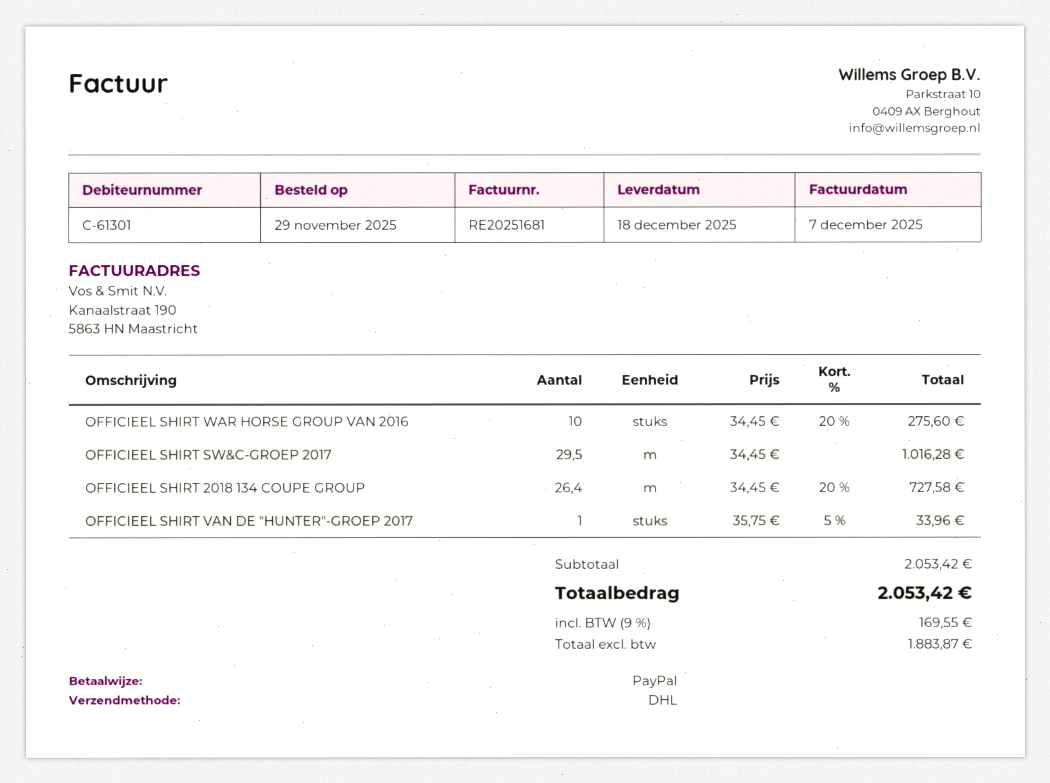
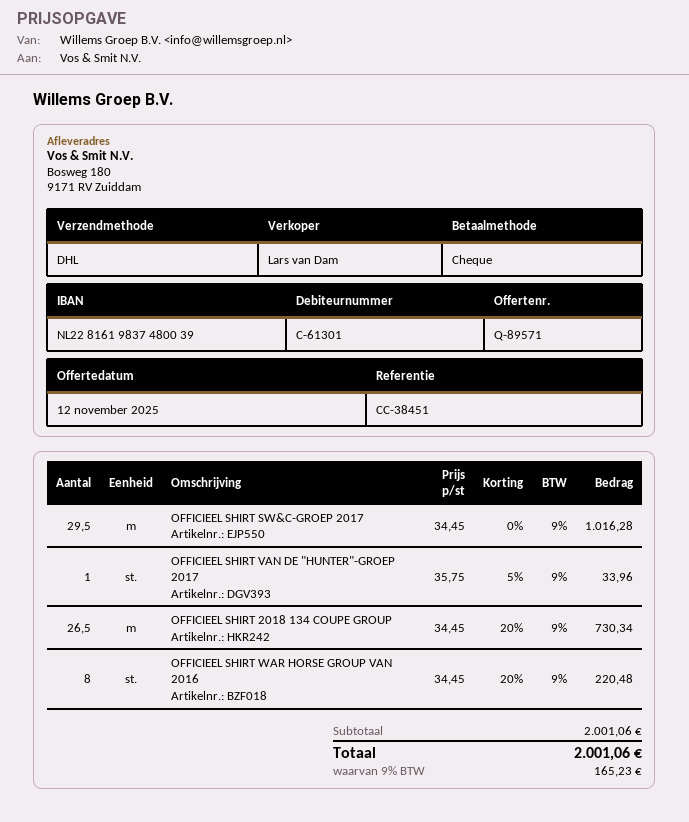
payment method: PayPal -> cheque
OFFICIEEL SHIRT WAR HORSE GROUP VAN 2016: 10 x 34.45 - 20% = 275.60 -> 8 x 34.45 - 20% = 220.48
OFFICIEEL SHIRT 2018 134 COUPE GROUP: 26.4 x 34.45 - 20% = 727.58 -> 26.5 x 34.45 - 20% = 730.34
subtotal: 2053.42 -> 2001.06
tax: 9% = 169.55 -> 9% = 165.23
total: 2053.42 -> 2001.06

